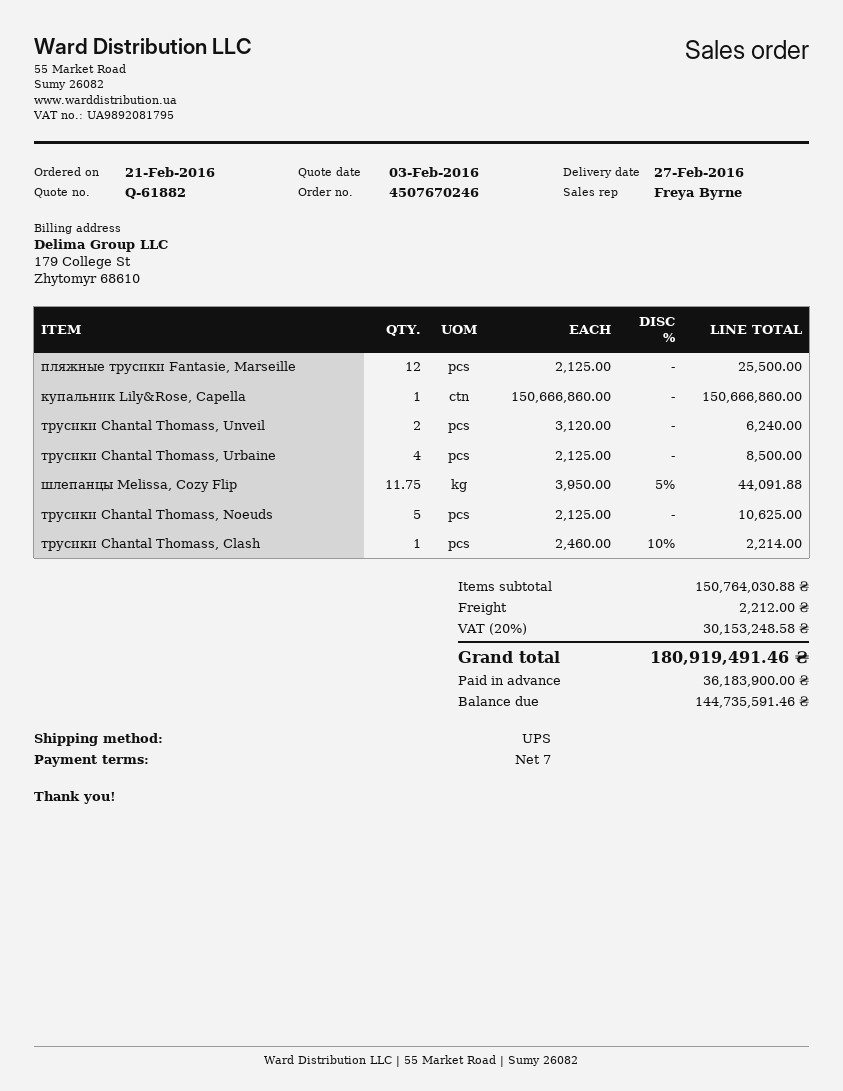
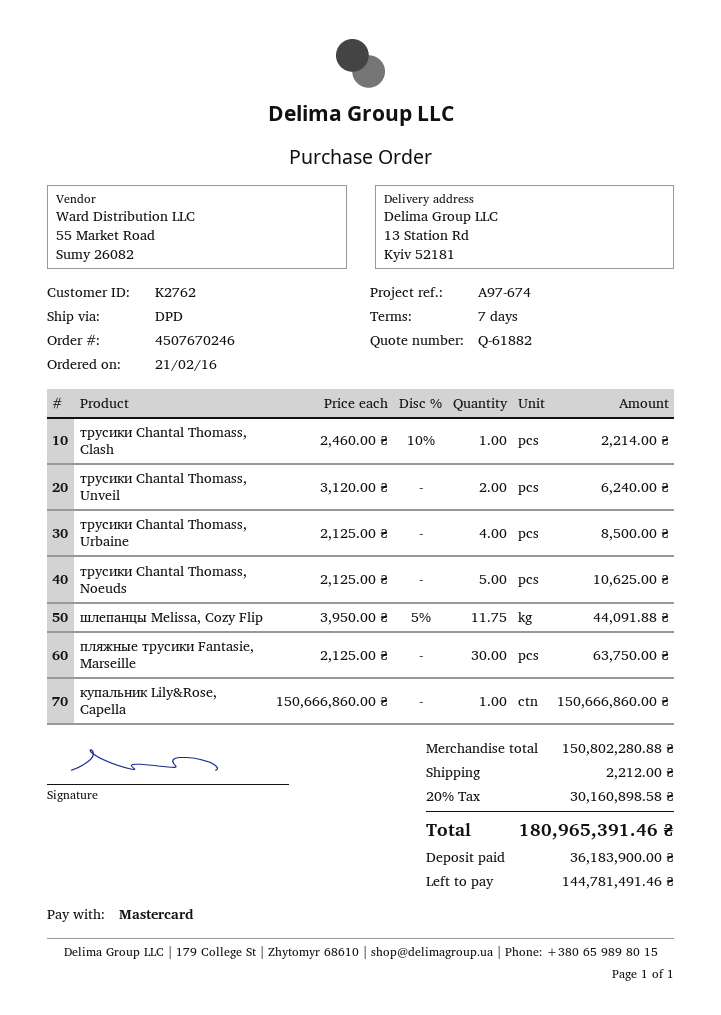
shipping method: UPS -> DPD
пляжные трусики Fantasie, Marseille: 12 x 2125.00 = 25500.00 -> 30 x 2125.00 = 63750.00
subtotal: 150764030.88 -> 150802280.88
tax: 20% = 30153248.58 -> 20% = 30160898.58
total: 180919491.46 -> 180965391.46
balance: 144735591.46 -> 144781491.46

